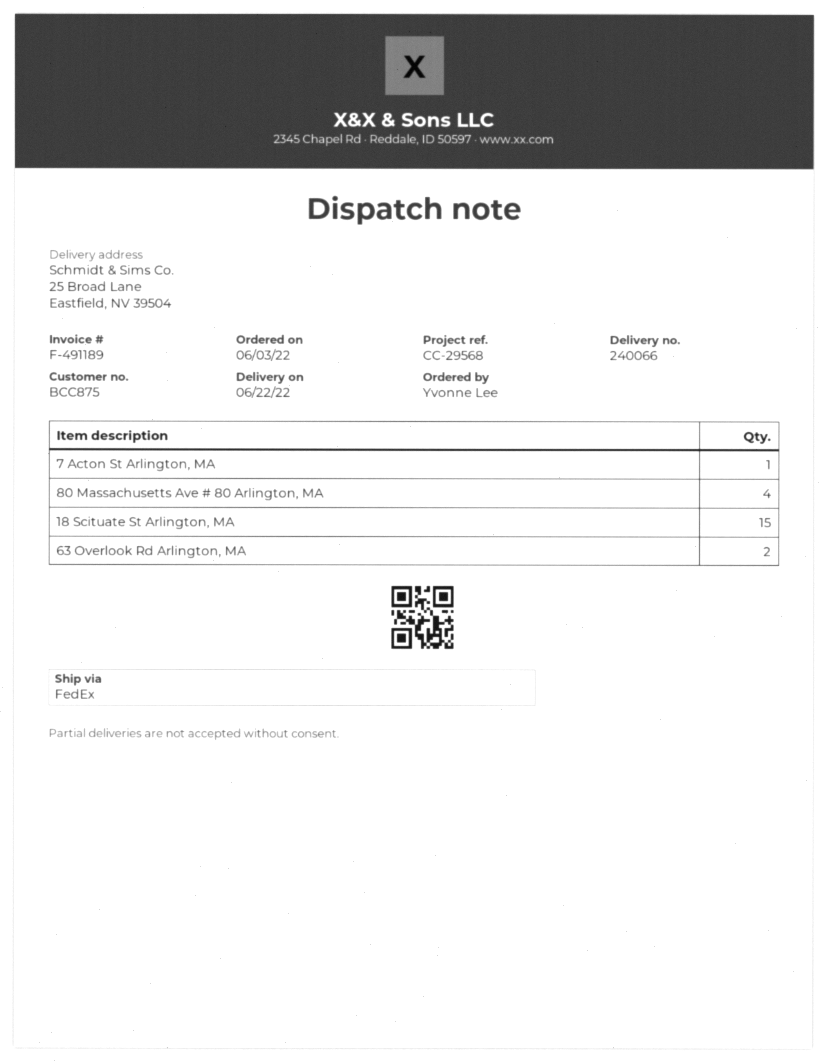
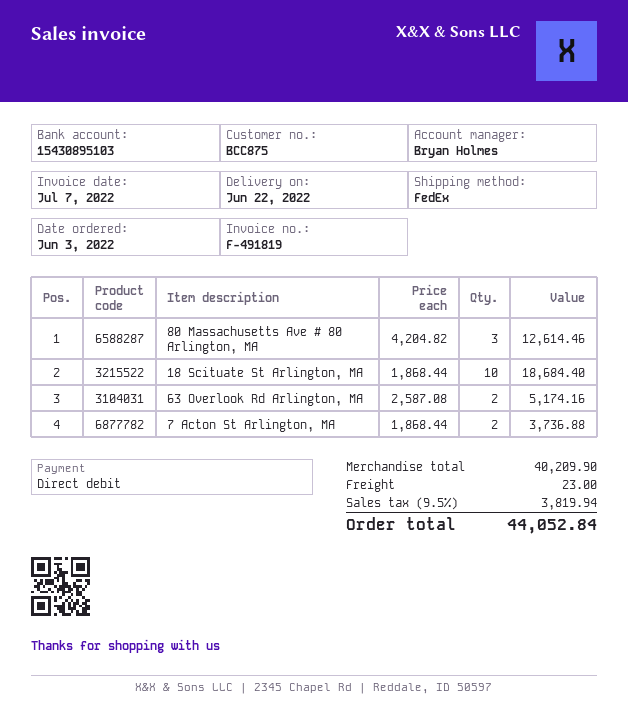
invoice number: F-491189 -> F-491819
7 Acton St Arlington, MA: 1 -> 2
80 Massachusetts Ave # 80 Arlington, MA: 4 -> 3
18 Scituate St Arlington, MA: 15 -> 10

